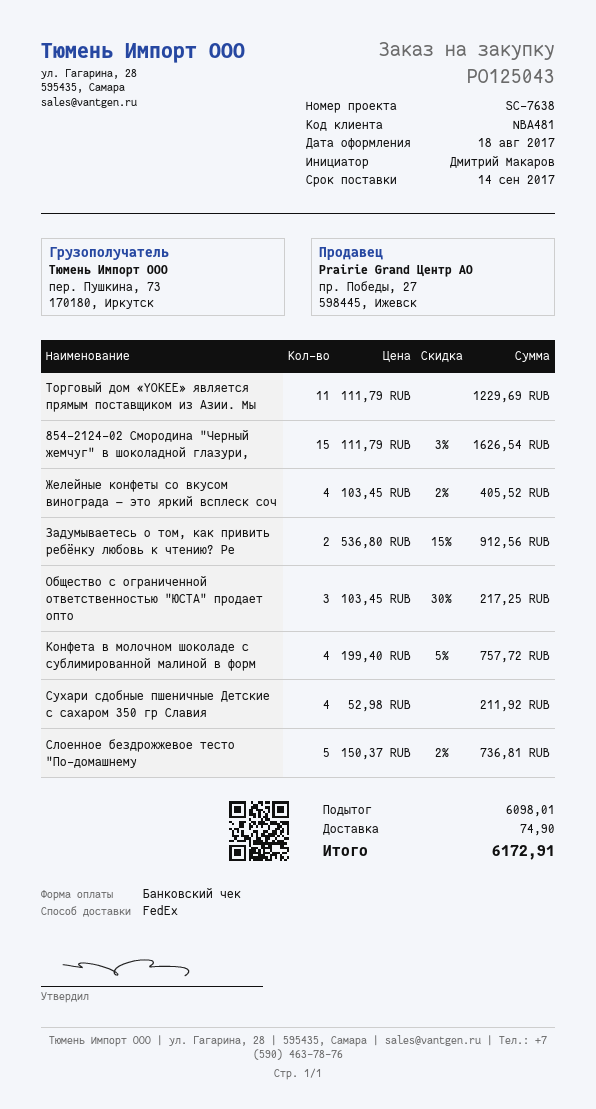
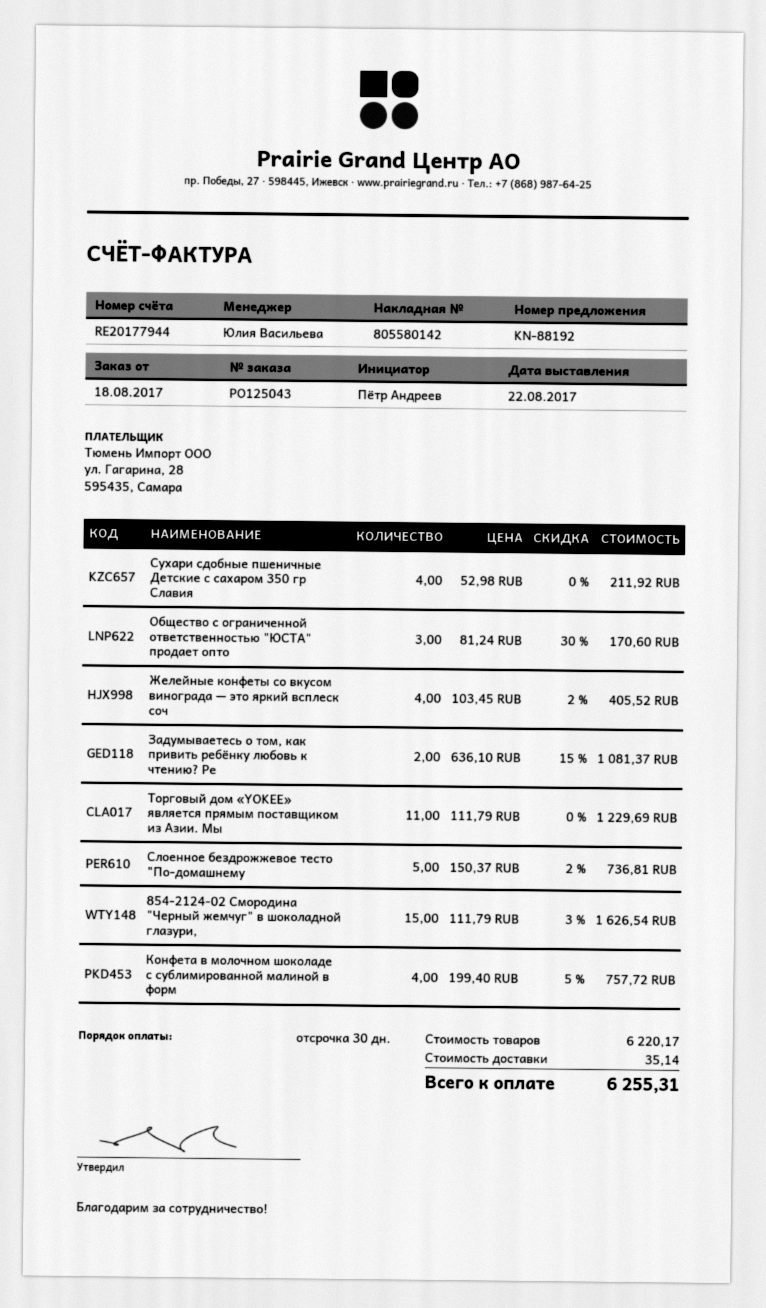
ordered by: Дмитрий Макаров -> Пётр Андреев
Задумываетесь о том, как привить ребёнку любовь к чтению? Ре: 2 x 536.80 - 15% = 912.56 -> 2 x 636.10 - 15% = 1081.37
Общество с ограниченной ответственностью "ЮСТА" продает опто: 3 x 103.45 - 30% = 217.25 -> 3 x 81.24 - 30% = 170.60
subtotal: 6098.01 -> 6220.17
shipping: 74.90 -> 35.14
total: 6172.91 -> 6255.31

